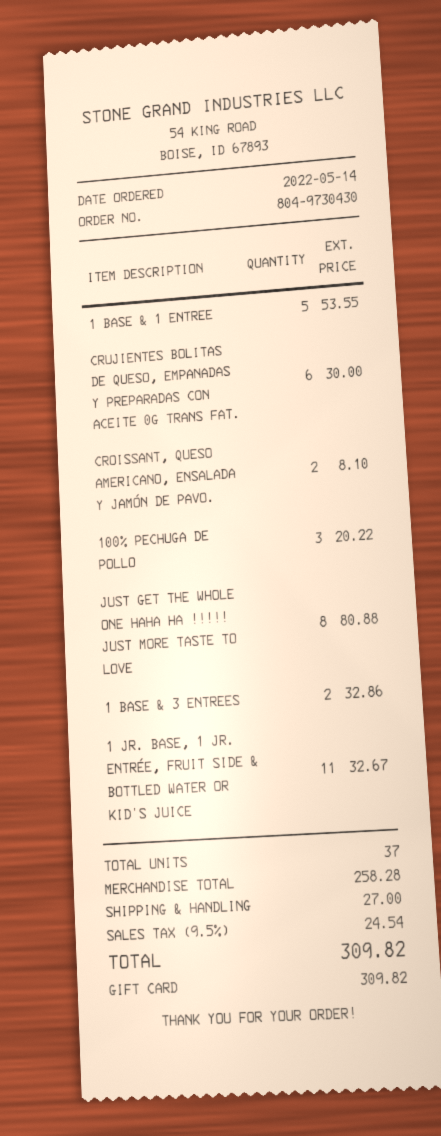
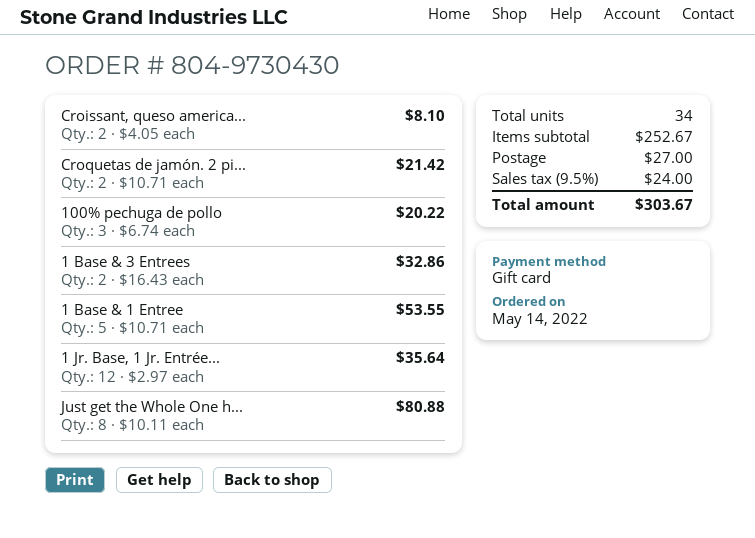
CRUJIENTES BOLITAS DE QUESO, EMPANADAS Y PREPARADAS CON ACEITE 0G TRANS FAT.: 6 for 30.00 -> none
1 JR. BASE, 1 JR. ENTRÉE, FRUIT SIDE & BOTTLED WATER OR KID’S JUICE: 11 for 32.67 -> 12 for 35.64
Croquetas de jamón. 2 pi...: none -> 2 for 21.42
total quantity: 37 -> 34
subtotal: 258.28 -> 252.67
tax: 9.5% = 24.54 -> 9.5% = 24.00
total: 309.82 -> 303.67

